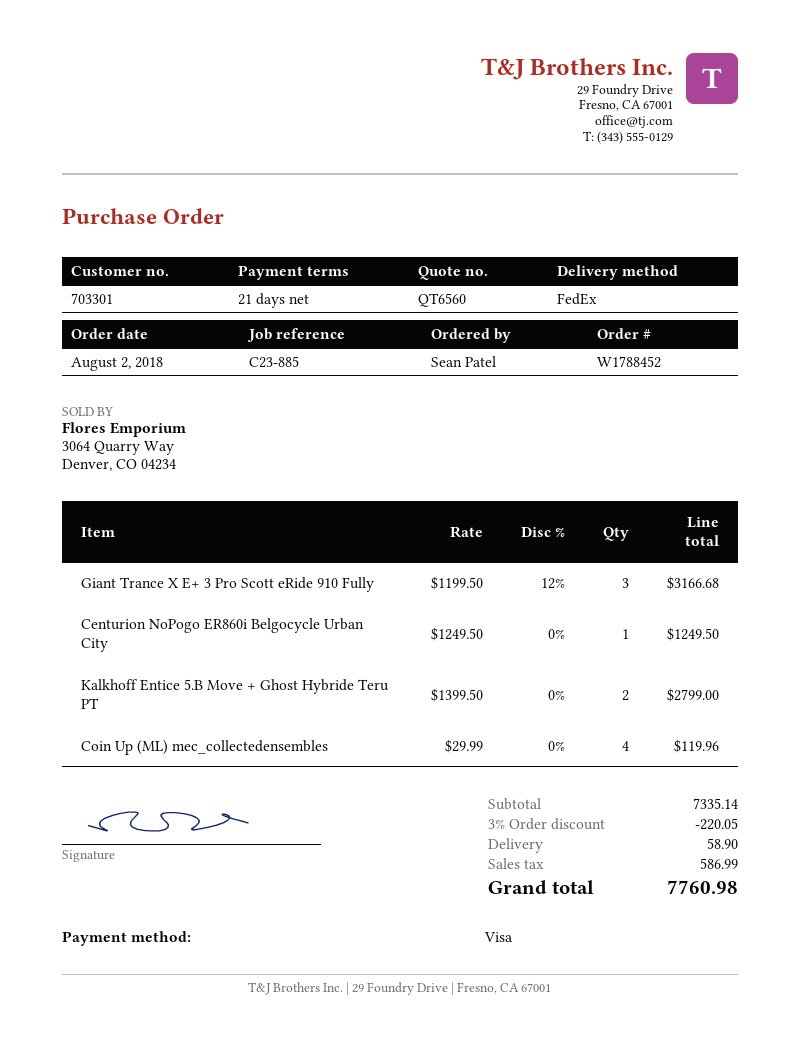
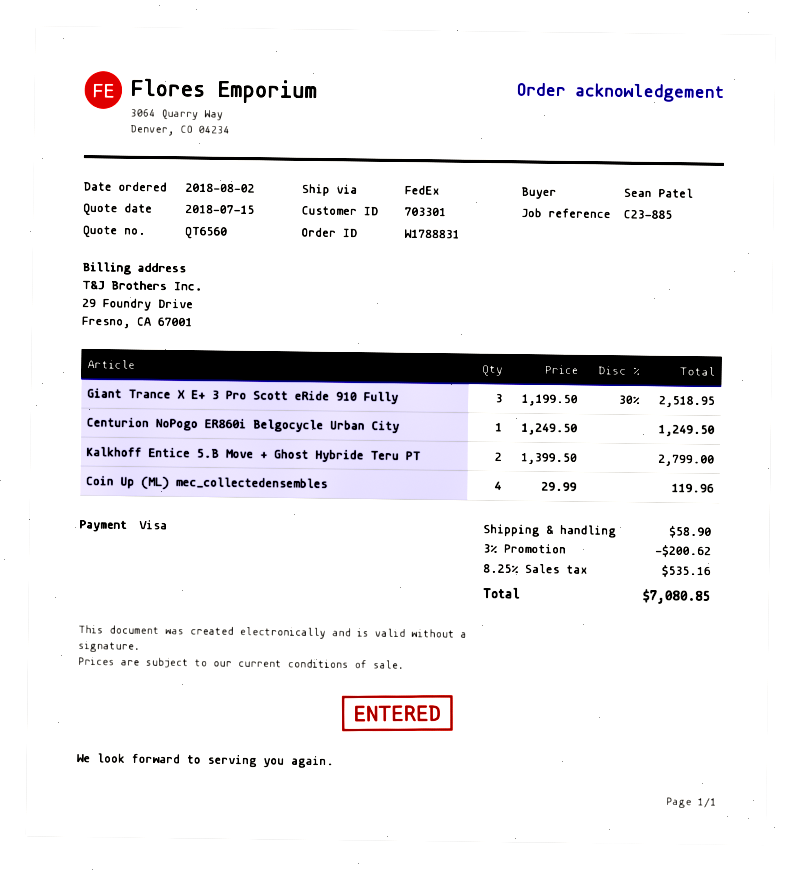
order number: W1788452 -> W1788831
Giant Trance X E+ 3 Pro Scott eRide 910 Fully: 3 x 1199.50 - 12% = 3166.68 -> 3 x 1199.50 - 30% = 2518.95
discount: 3% = 220.05 -> 3% = 200.62
tax: 586.99 -> 535.16
total: 7760.98 -> 7080.85

